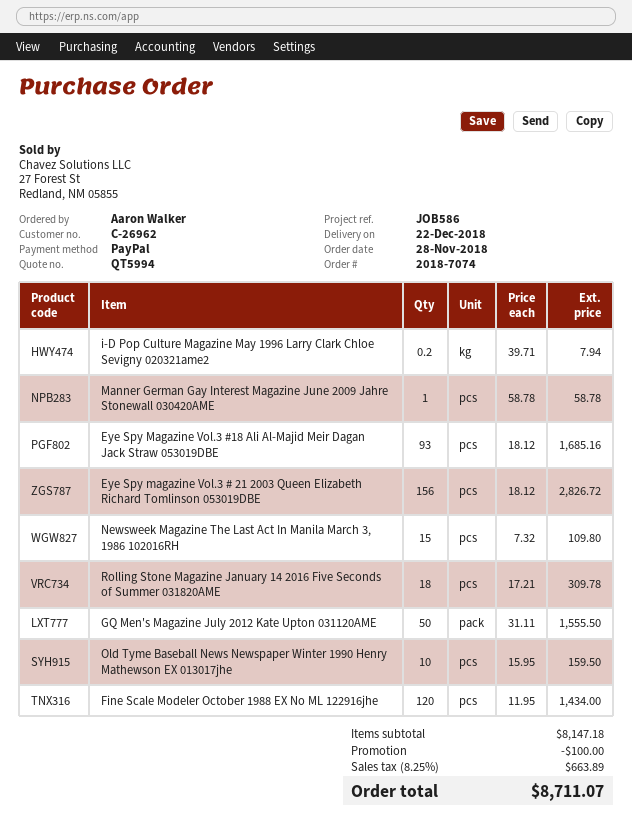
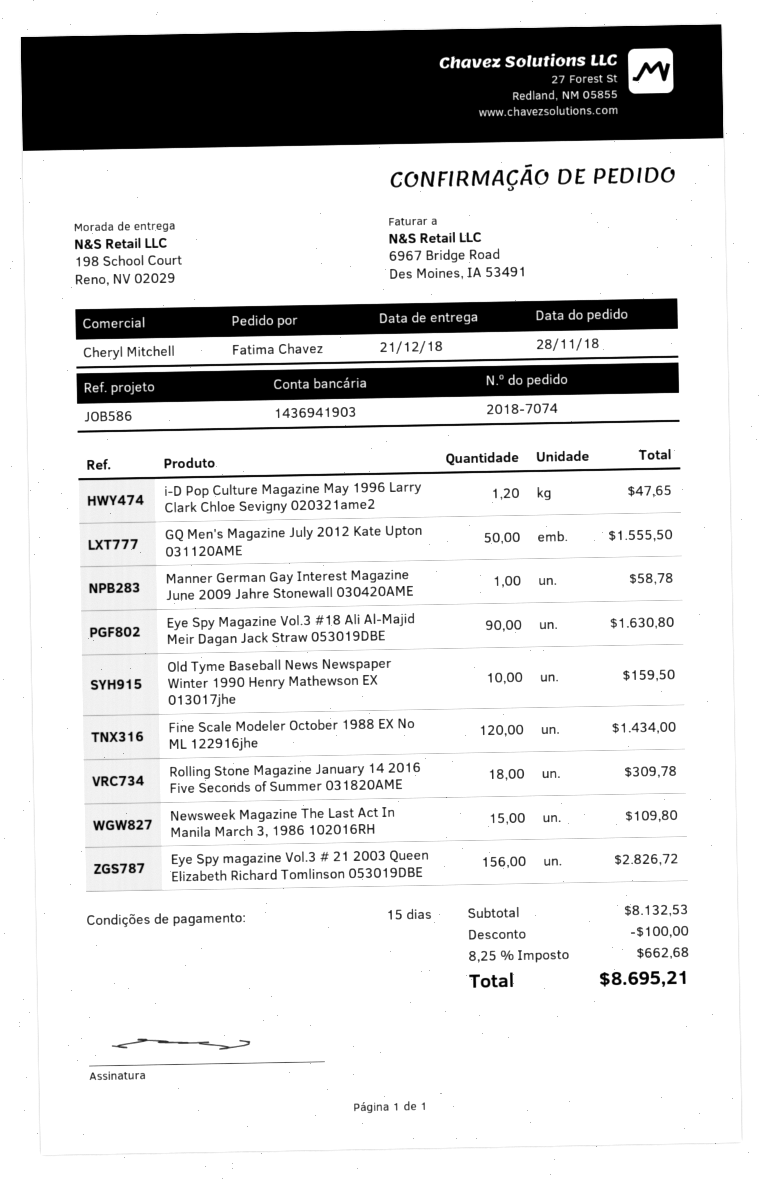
delivery date: 2018-12-22 -> 2018-12-21
ordered by: Aaron Walker -> Fatima Chavez
i-D Pop Culture Magazine May 1996 Larry Clark Chloe Sevigny 020321ame2: 0.2 for 7.94 -> 1.2 for 47.65
Eye Spy Magazine Vol.3 #18 Ali Al-Majid Meir Dagan Jack Straw 053019DBE: 93 for 1685.16 -> 90 for 1630.80
subtotal: 8147.18 -> 8132.53
tax: 8.25% = 663.89 -> 8.25% = 662.68
total: 8711.07 -> 8695.21

